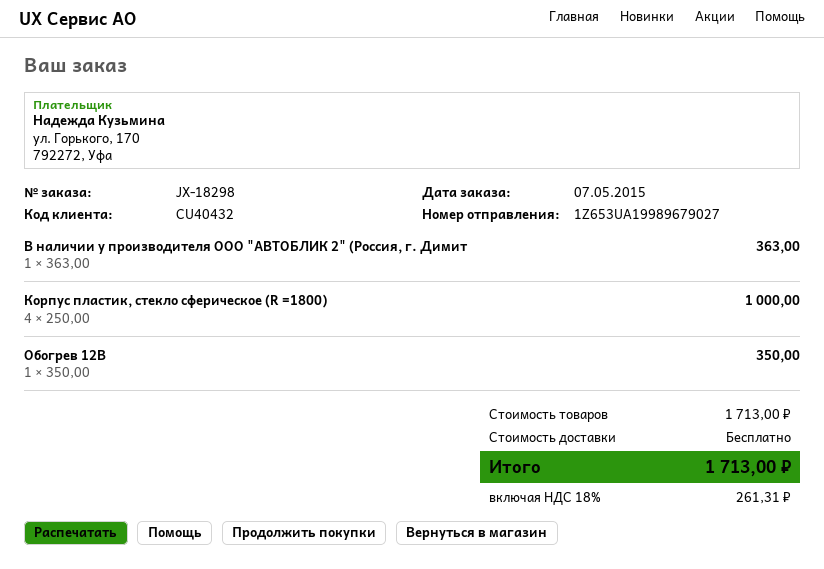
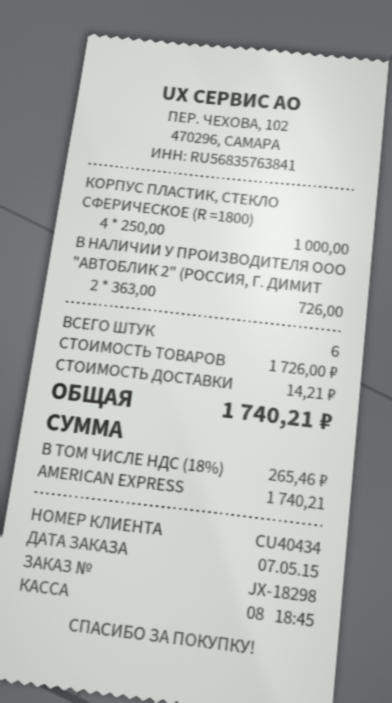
customer number: CU40432 -> CU40434
В наличии у производителя ООО "АВТОБЛИК 2" (Россия, г. Димит: 1 x 363.00 = 363.00 -> 2 x 363.00 = 726.00
Обогрев 12В: 1 x 350.00 = 350.00 -> none
subtotal: 1713.00 -> 1726.00
shipping: 0.00 -> 14.21
tax: 18% = 261.31 -> 18% = 265.46
total: 1713.00 -> 1740.21

